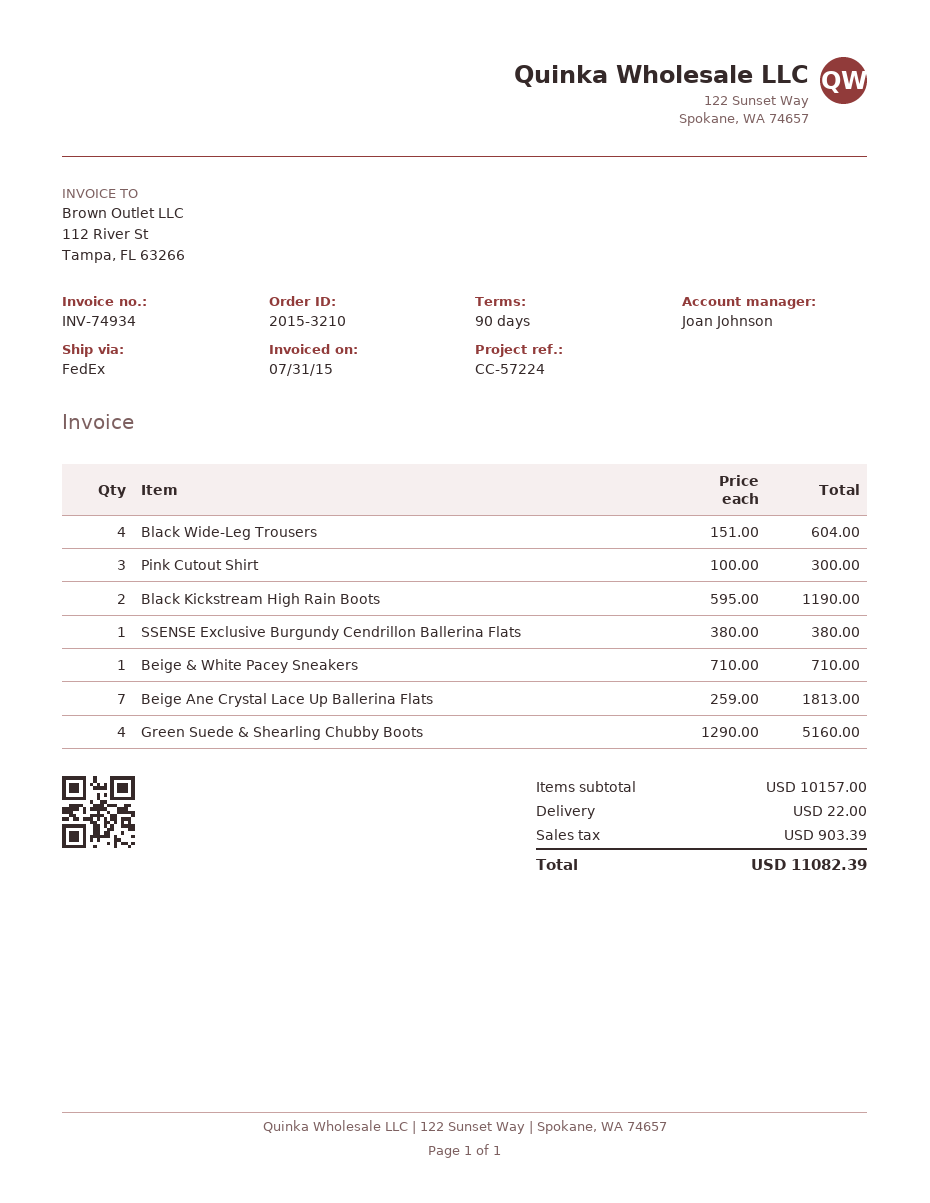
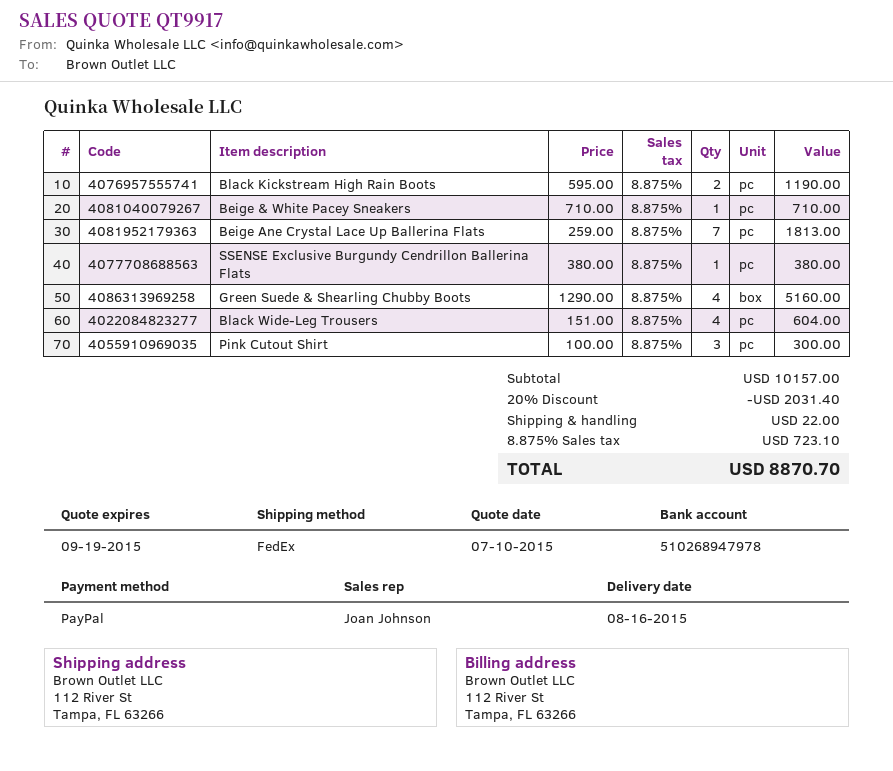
discount: none -> 20% = 2031.40
tax: 903.39 -> 723.10
total: 11082.39 -> 8870.70

